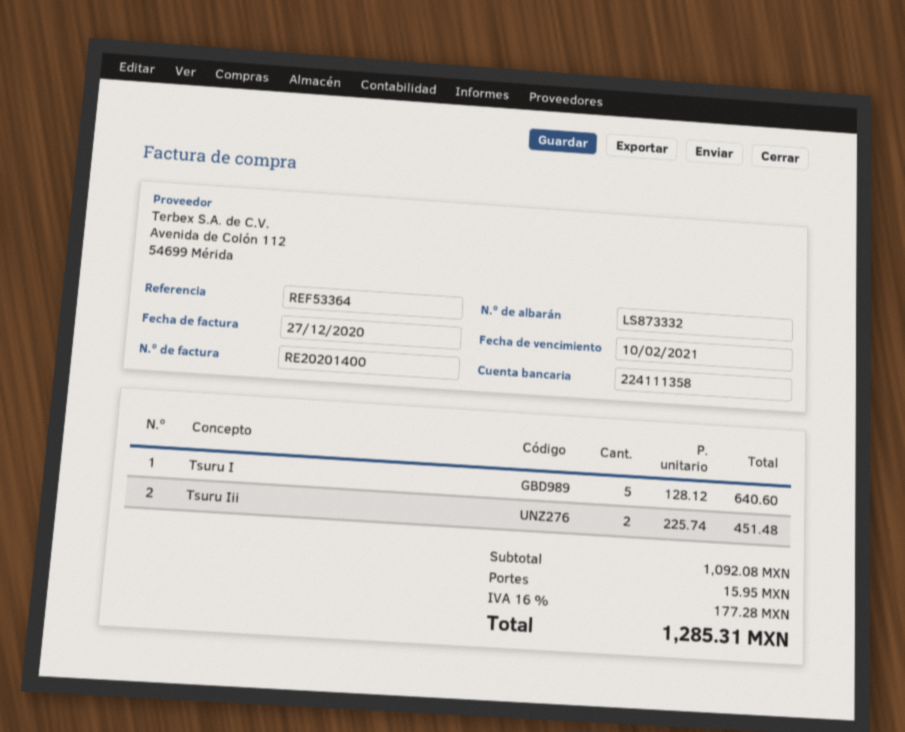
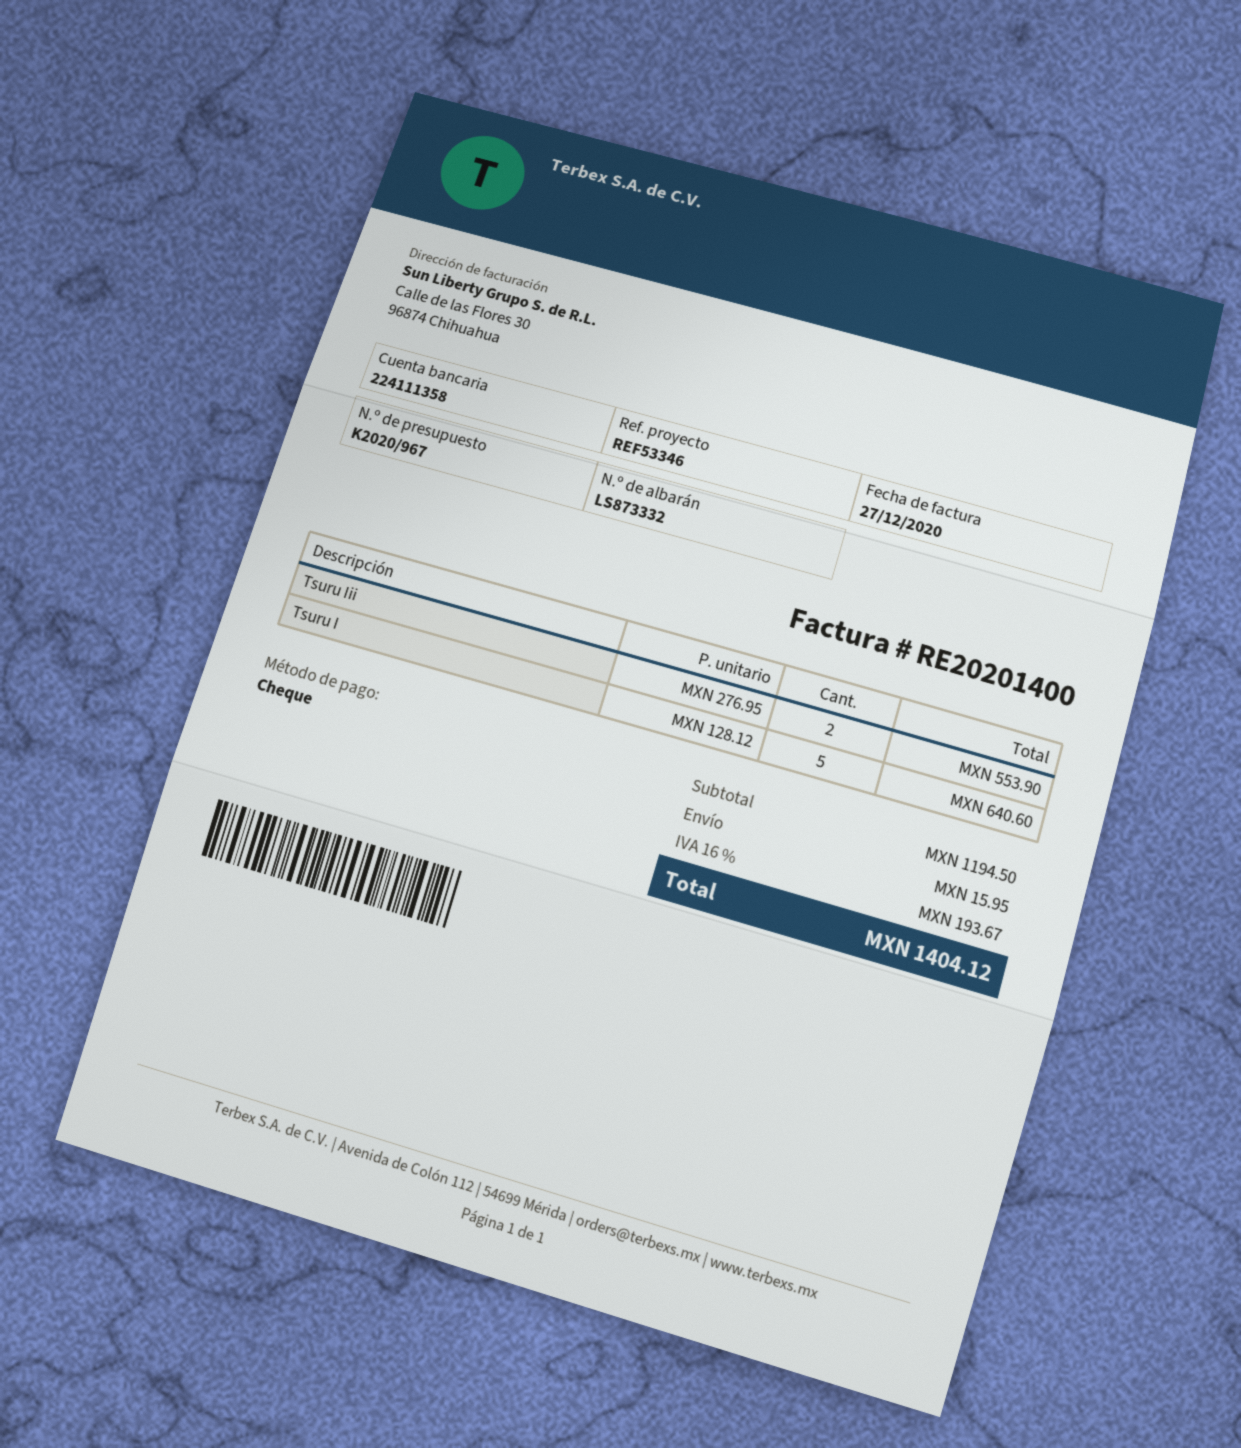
reference: REF53364 -> REF53346
Tsuru Iii: 2 x 225.74 = 451.48 -> 2 x 276.95 = 553.90
subtotal: 1092.08 -> 1194.50
tax: 16% = 177.28 -> 16% = 193.67
total: 1285.31 -> 1404.12

